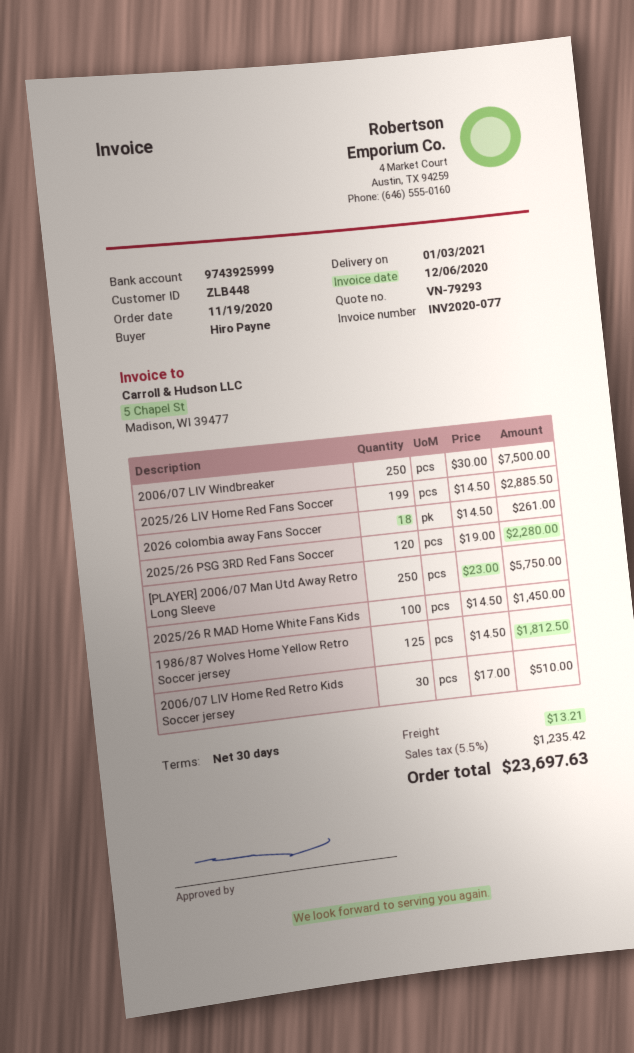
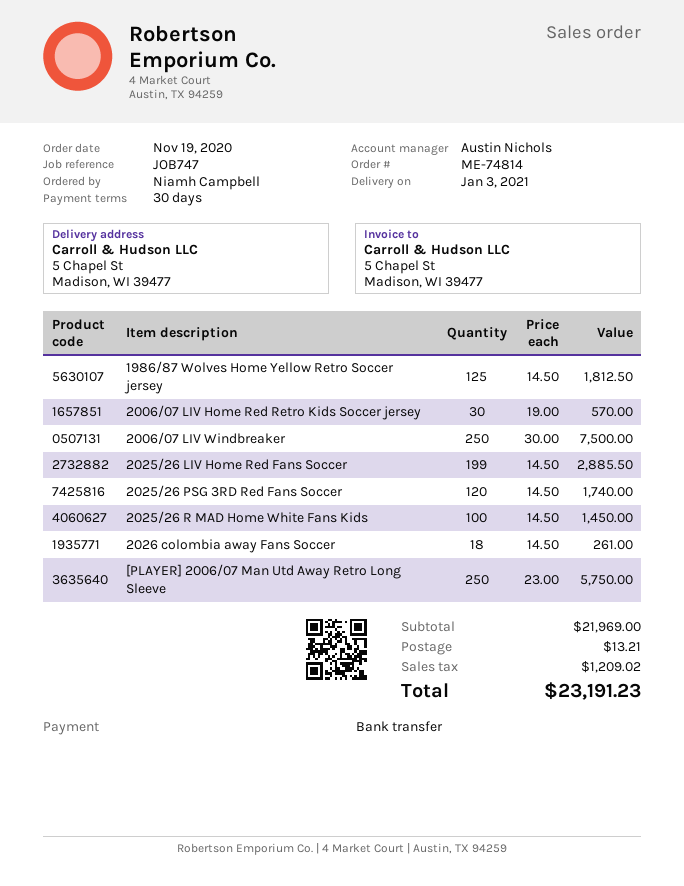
ordered by: Hiro Payne -> Niamh Campbell
2025/26 PSG 3RD Red Fans Soccer: 120 x 19.00 = 2280.00 -> 120 x 14.50 = 1740.00
2006/07 LIV Home Red Retro Kids Soccer jersey: 30 x 17.00 = 510.00 -> 30 x 19.00 = 570.00
tax: 1235.42 -> 1209.02
total: 23697.63 -> 23191.23

